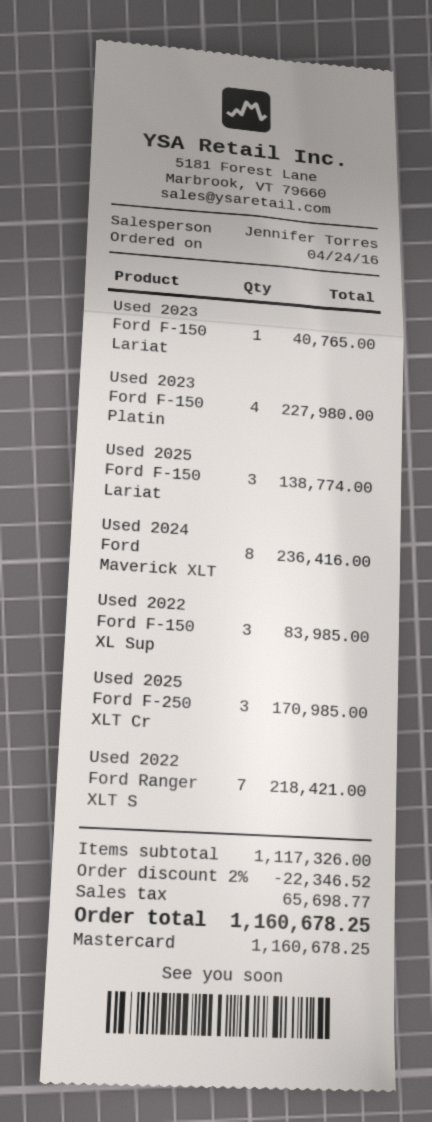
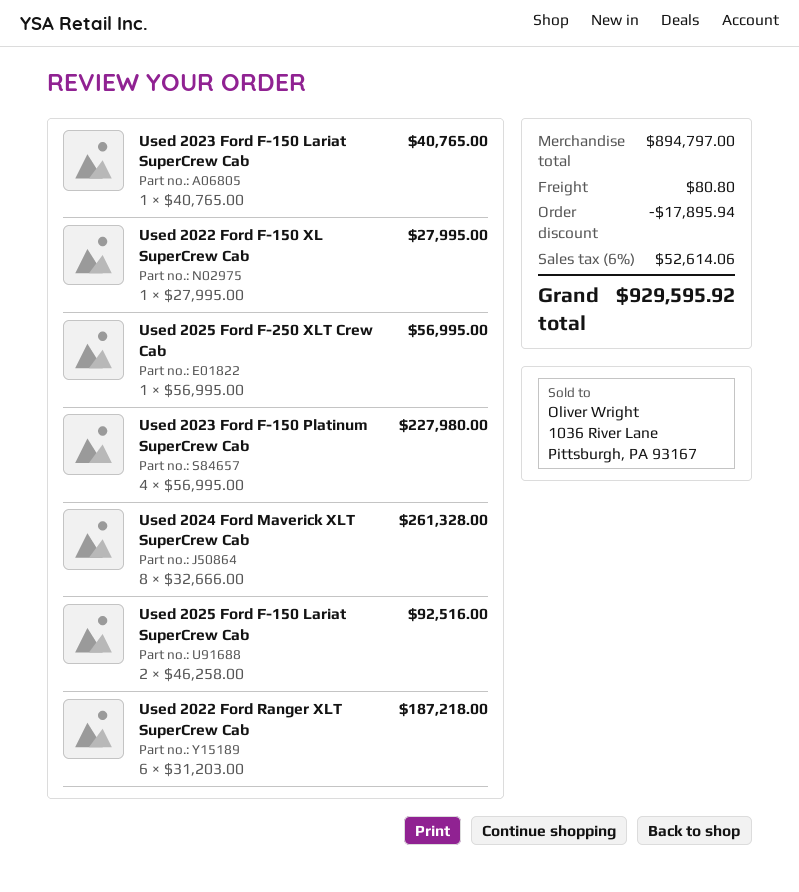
Used 2025 Ford F-150 Lariat: 3 for 138774.00 -> 2 for 92516.00
Used 2024 Ford Maverick XLT: 8 for 236416.00 -> 8 for 261328.00
Used 2022 Ford F-150 XL Sup: 3 for 83985.00 -> 1 for 27995.00
Used 2025 Ford F-250 XLT Cr: 3 for 170985.00 -> 1 for 56995.00
Used 2022 Ford Ranger XLT S: 7 for 218421.00 -> 6 for 187218.00
subtotal: 1117326.00 -> 894797.00
discount: 22346.52 -> 17895.94
shipping: none -> 80.80
tax: 65698.77 -> 52614.06
total: 1160678.25 -> 929595.92

